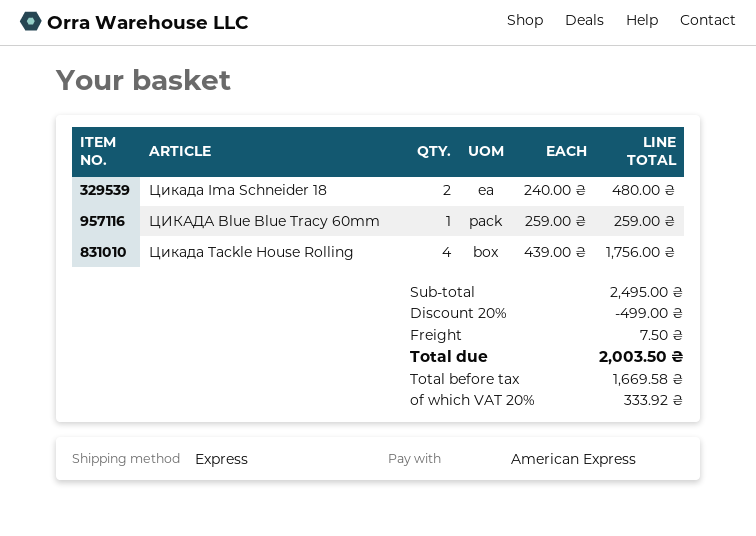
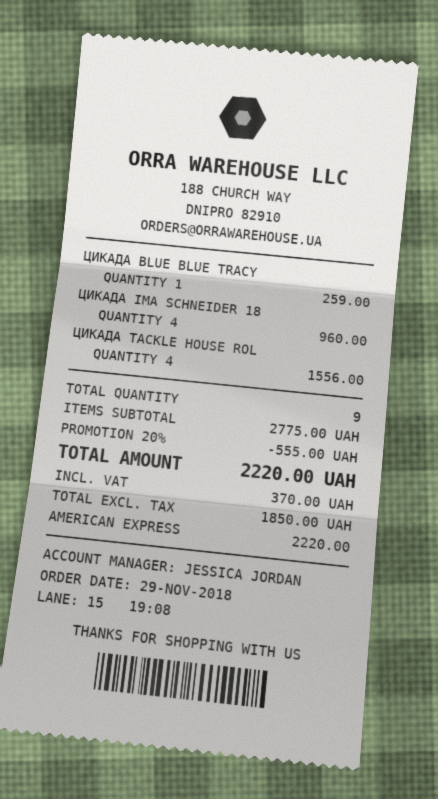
Цикада Ima Schneider 18: 2 for 480.00 -> 4 for 960.00
Цикада Tackle House Rolling: 4 for 1756.00 -> 4 for 1556.00
subtotal: 2495.00 -> 2775.00
discount: 20% = 499.00 -> 20% = 555.00
shipping: 7.50 -> none
net: 1669.58 -> 1850.00
tax: 333.92 -> 370.00
total: 2003.50 -> 2220.00

